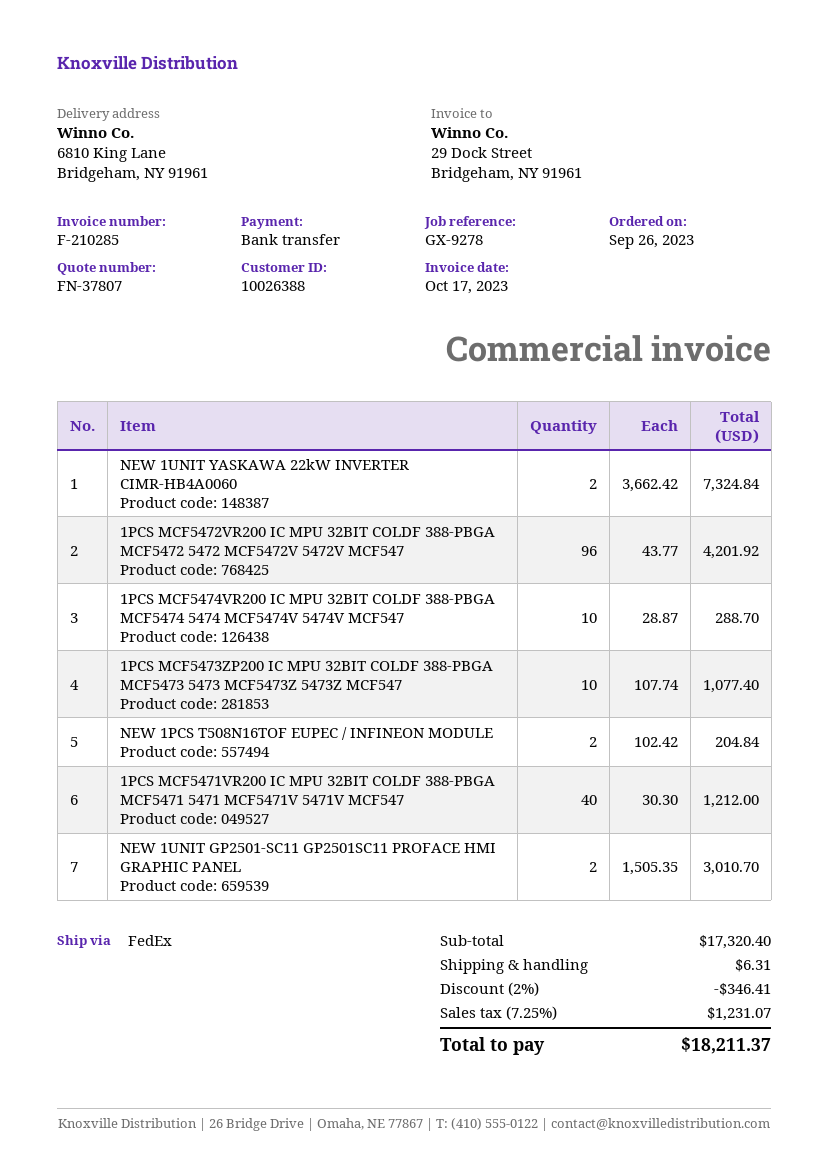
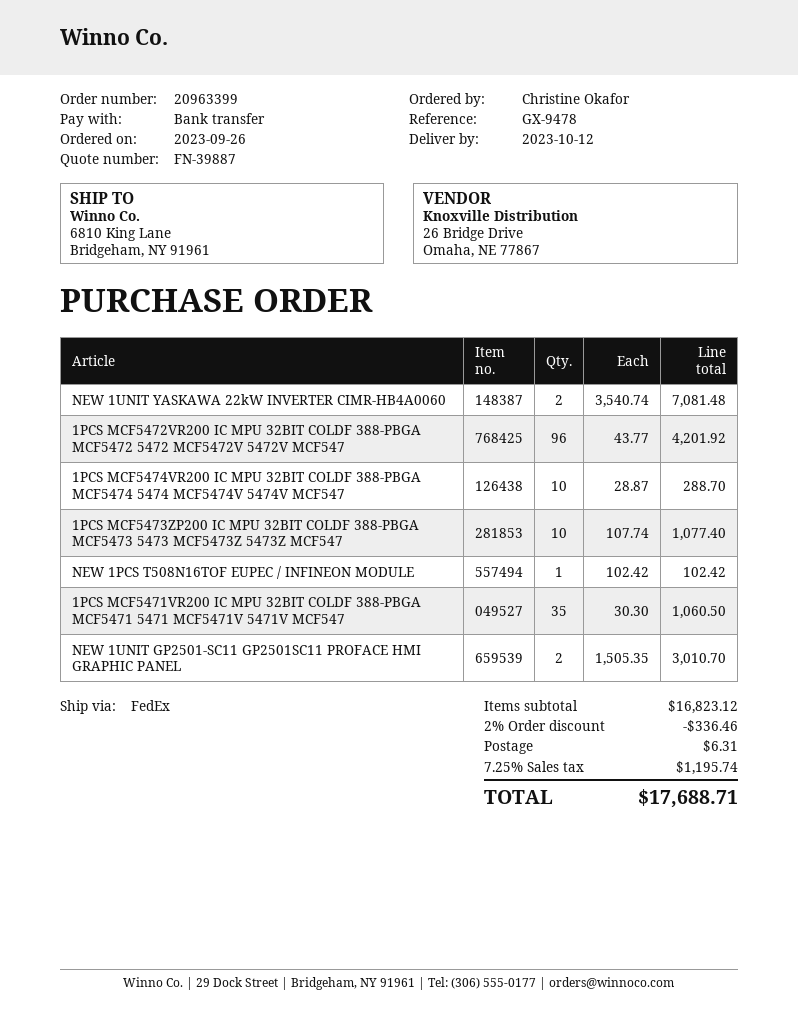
quote number: FN-37807 -> FN-39887
reference: GX-9278 -> GX-9478
NEW 1UNIT YASKAWA 22kW INVERTER CIMR-HB4A0060: 2 x 3662.42 = 7324.84 -> 2 x 3540.74 = 7081.48
NEW 1PCS T508N16TOF EUPEC / INFINEON MODULE: 2 x 102.42 = 204.84 -> 1 x 102.42 = 102.42
1PCS MCF5471VR200 IC MPU 32BIT COLDF 388-PBGA MCF5471 5471 MCF5471V 5471V MCF547: 40 x 30.30 = 1212.00 -> 35 x 30.30 = 1060.50
subtotal: 17320.40 -> 16823.12
discount: 2% = 346.41 -> 2% = 336.46
tax: 7.25% = 1231.07 -> 7.25% = 1195.74
total: 18211.37 -> 17688.71

